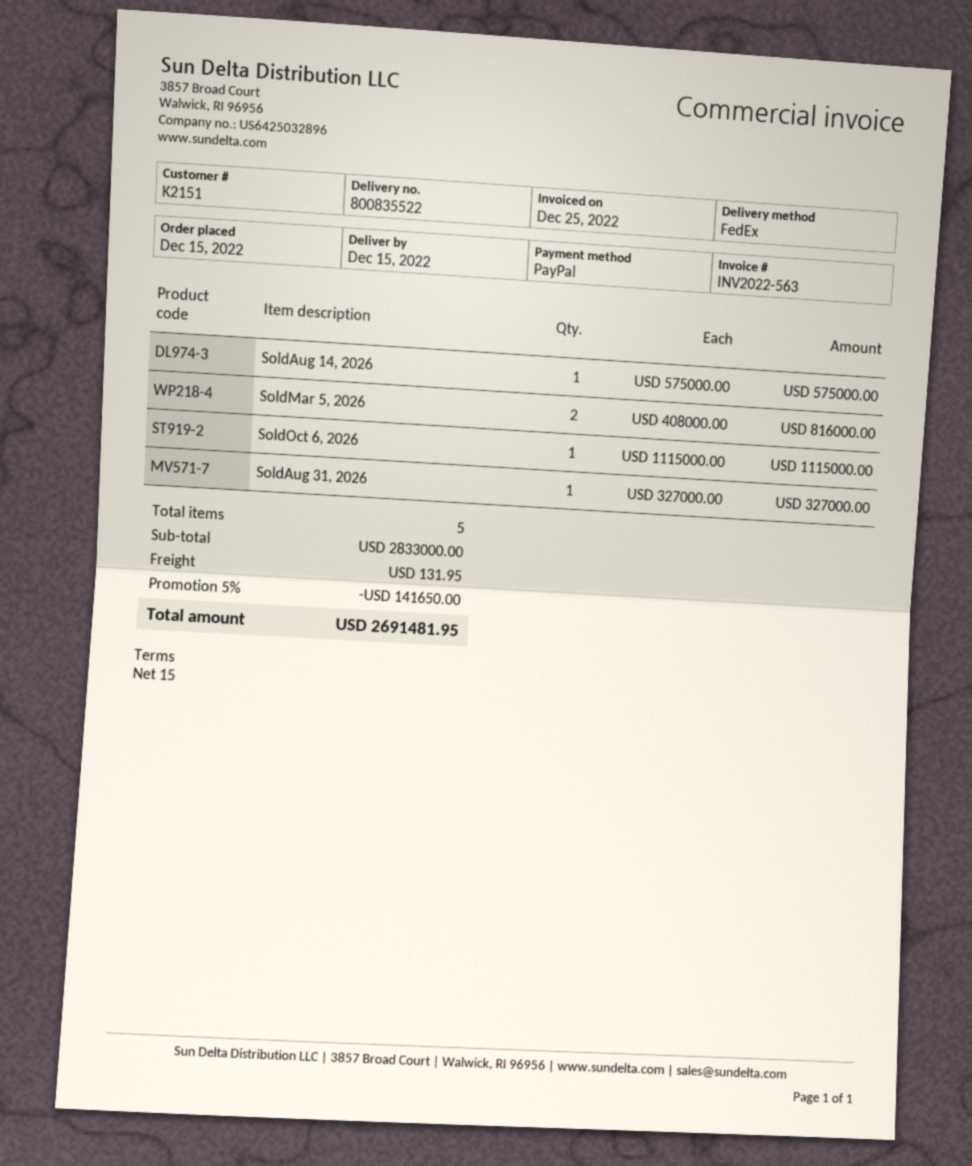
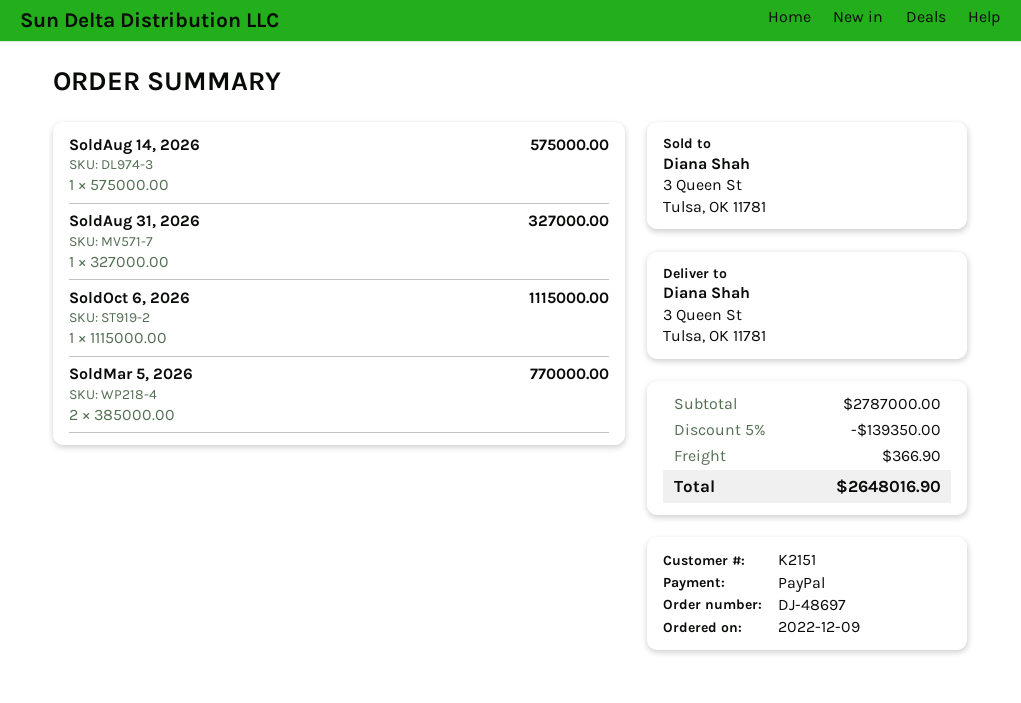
order date: 2022-12-15 -> 2022-12-09
SoldMar 5, 2026: 2 x 408000.00 = 816000.00 -> 2 x 385000.00 = 770000.00
subtotal: 2833000.00 -> 2787000.00
discount: 5% = 141650.00 -> 5% = 139350.00
shipping: 131.95 -> 366.90
total: 2691481.95 -> 2648016.90

